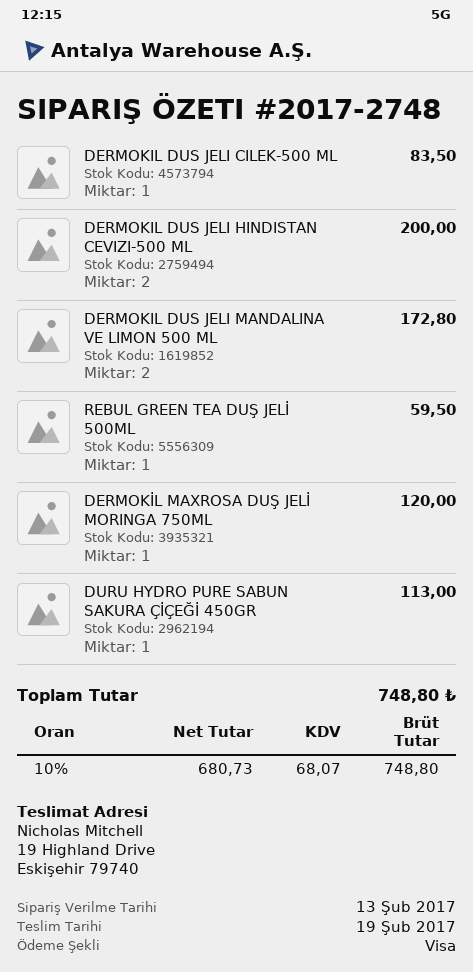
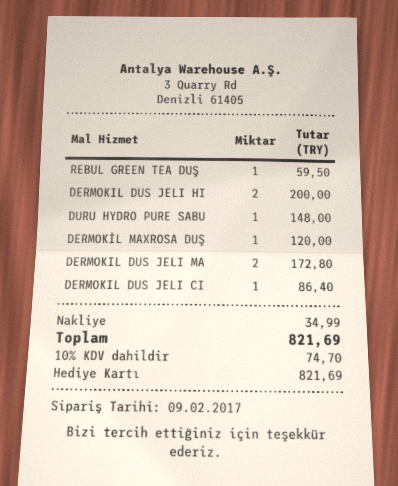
order date: 2017-02-13 -> 2017-02-09
payment method: Visa -> gift card
DERMOKIL DUS JELI CILEK-500 ML: 1 for 83.50 -> 1 for 86.40
DURU HYDRO PURE SABUN SAKURA ÇİÇEĞİ 450GR: 1 for 113.00 -> 1 for 148.00
shipping: none -> 34.99
tax: 10% = 68.07 -> 10% = 74.70
total: 748.80 -> 821.69

